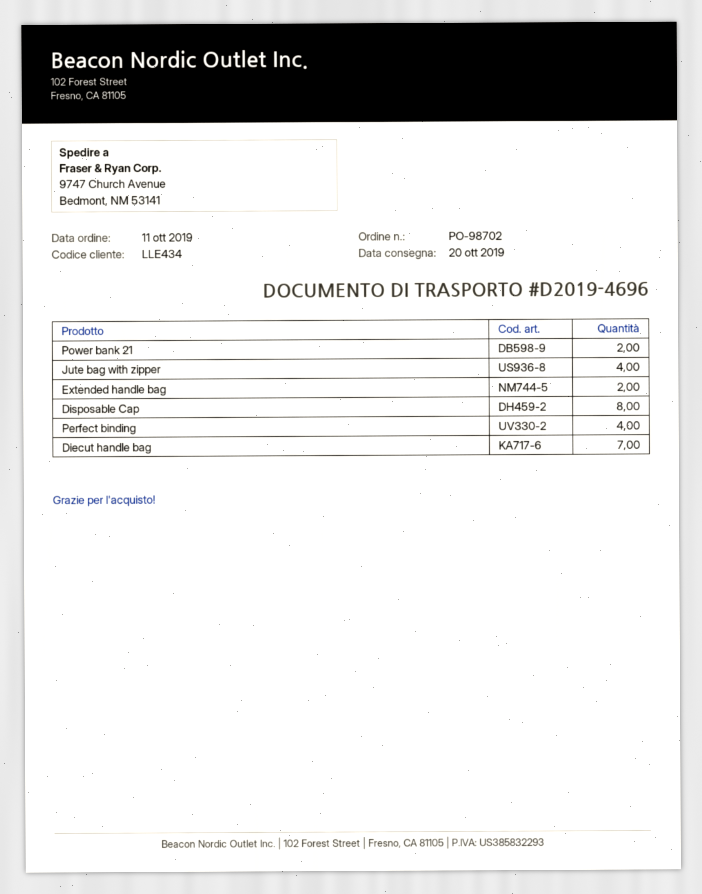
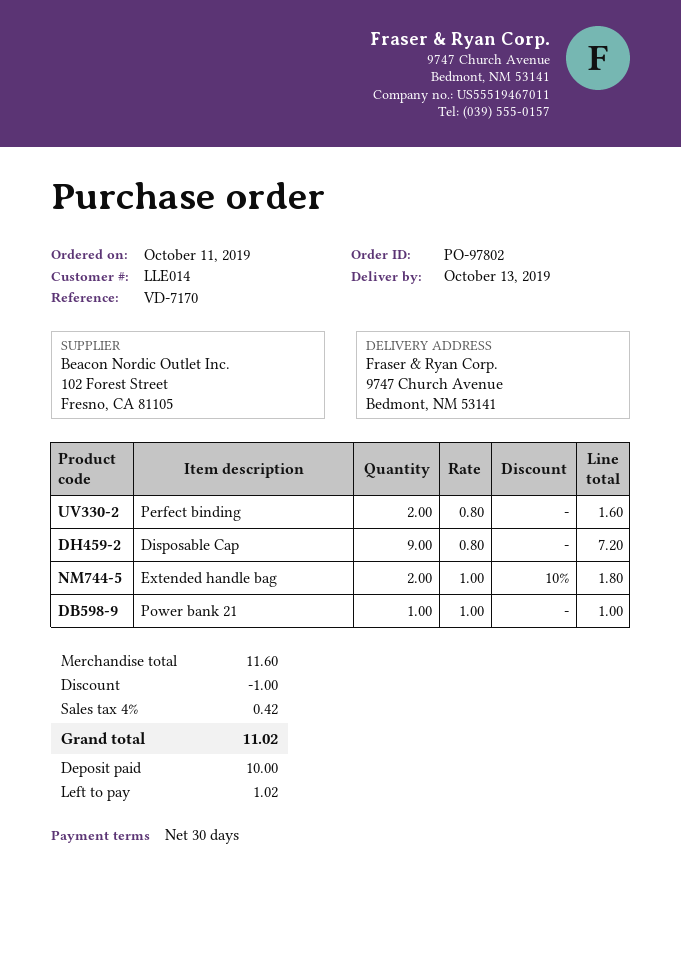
order number: PO-98702 -> PO-97802
delivery date: 2019-10-20 -> 2019-10-13
customer number: LLE434 -> LLE014
Power bank 21: 2 -> 1
Jute bag with zipper: 4 -> none
Disposable Cap: 8 -> 9
Perfect binding: 4 -> 2
Diecut handle bag: 7 -> none

